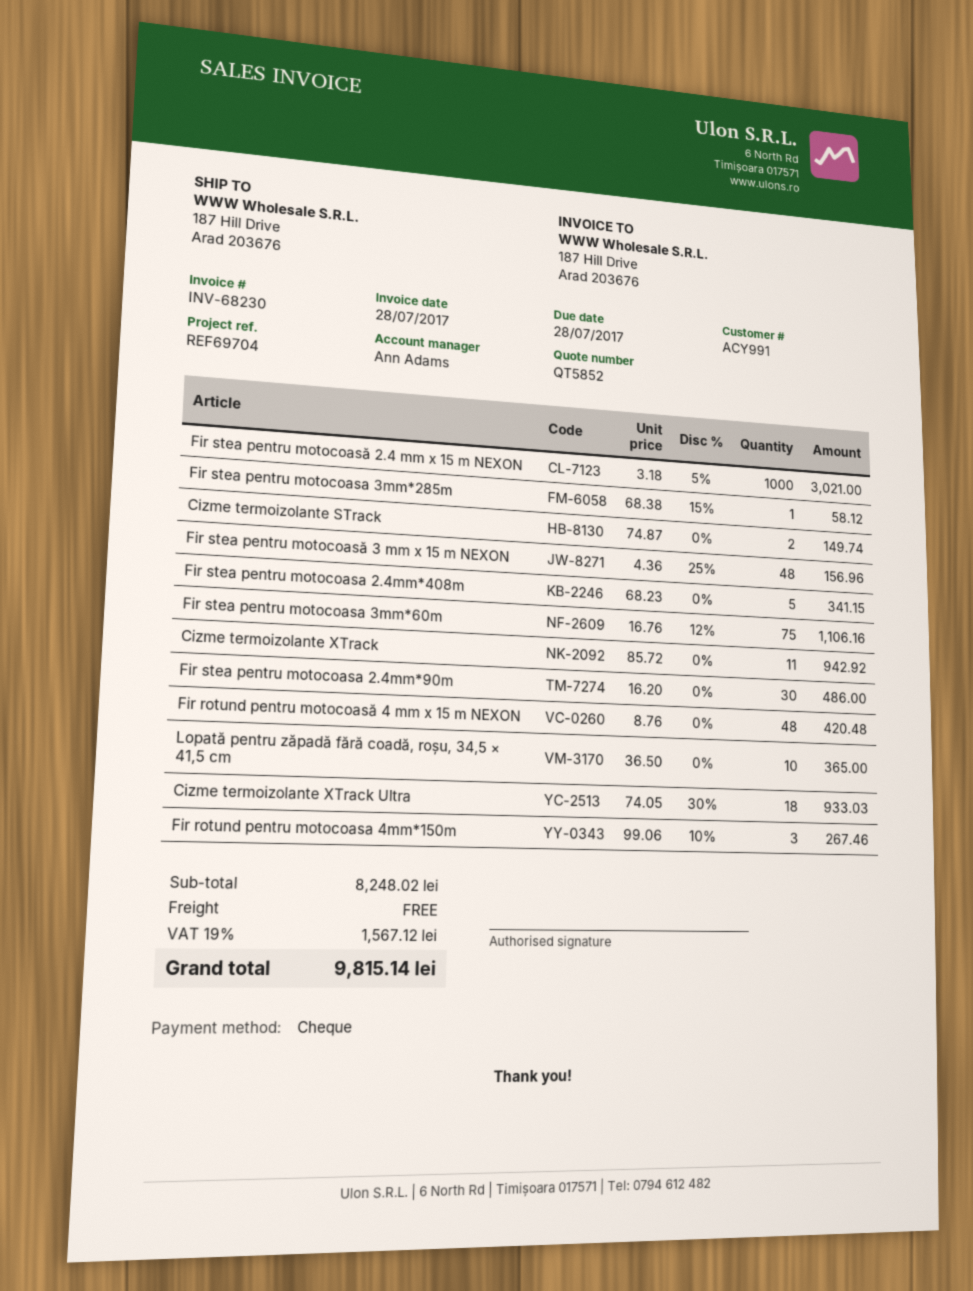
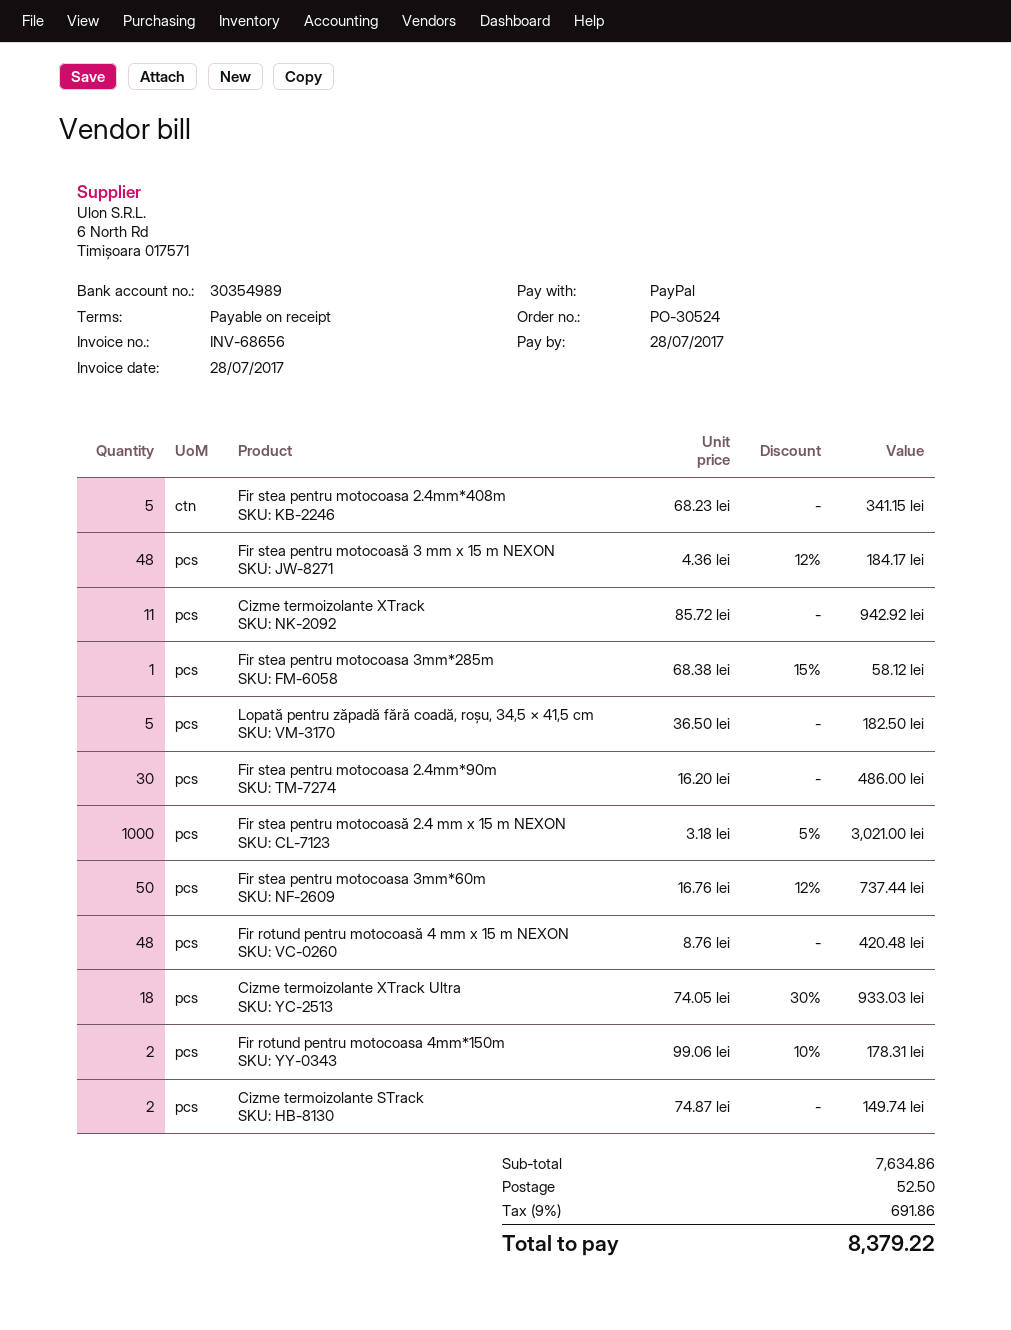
invoice number: INV-68230 -> INV-68656
payment method: cheque -> PayPal
Fir stea pentru motocoasă 3 mm x 15 m NEXON: 48 x 4.36 - 25% = 156.96 -> 48 x 4.36 - 12% = 184.17
Fir stea pentru motocoasa 3mm*60m: 75 x 16.76 - 12% = 1106.16 -> 50 x 16.76 - 12% = 737.44
Lopată pentru zăpadă fără coadă, roșu, 34,5 × 41,5 cm: 10 x 36.50 = 365.00 -> 5 x 36.50 = 182.50
Fir rotund pentru motocoasa 4mm*150m: 3 x 99.06 - 10% = 267.46 -> 2 x 99.06 - 10% = 178.31
subtotal: 8248.02 -> 7634.86
shipping: 0.00 -> 52.50
tax: 19% = 1567.12 -> 9% = 691.86
total: 9815.14 -> 8379.22

